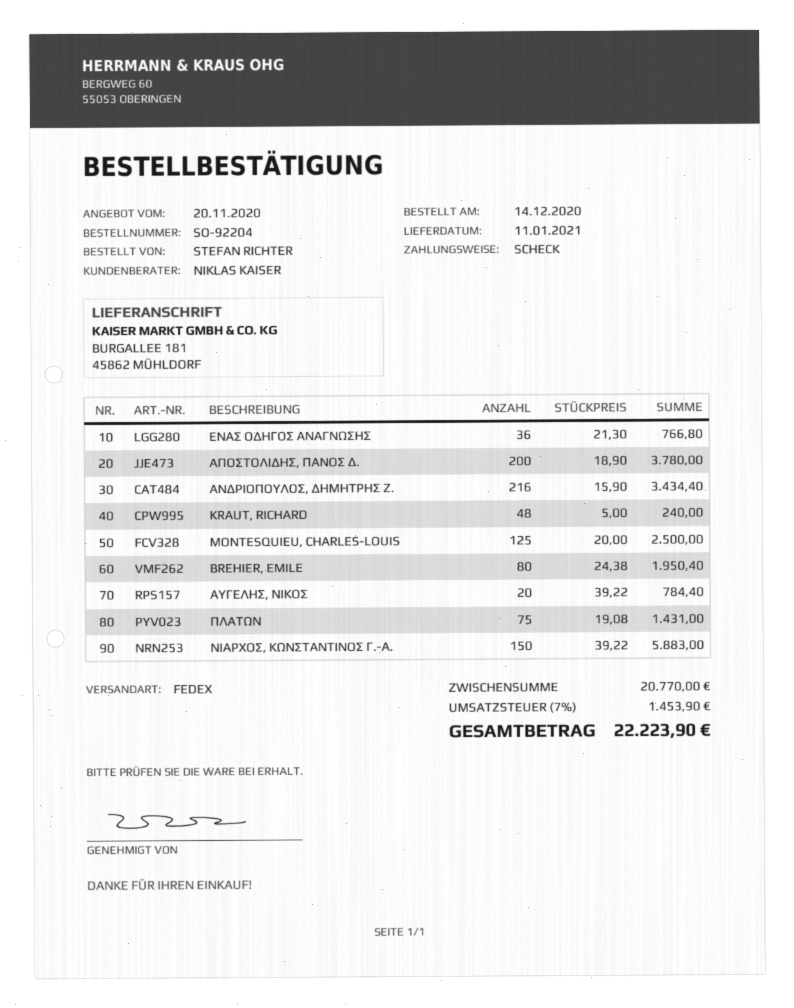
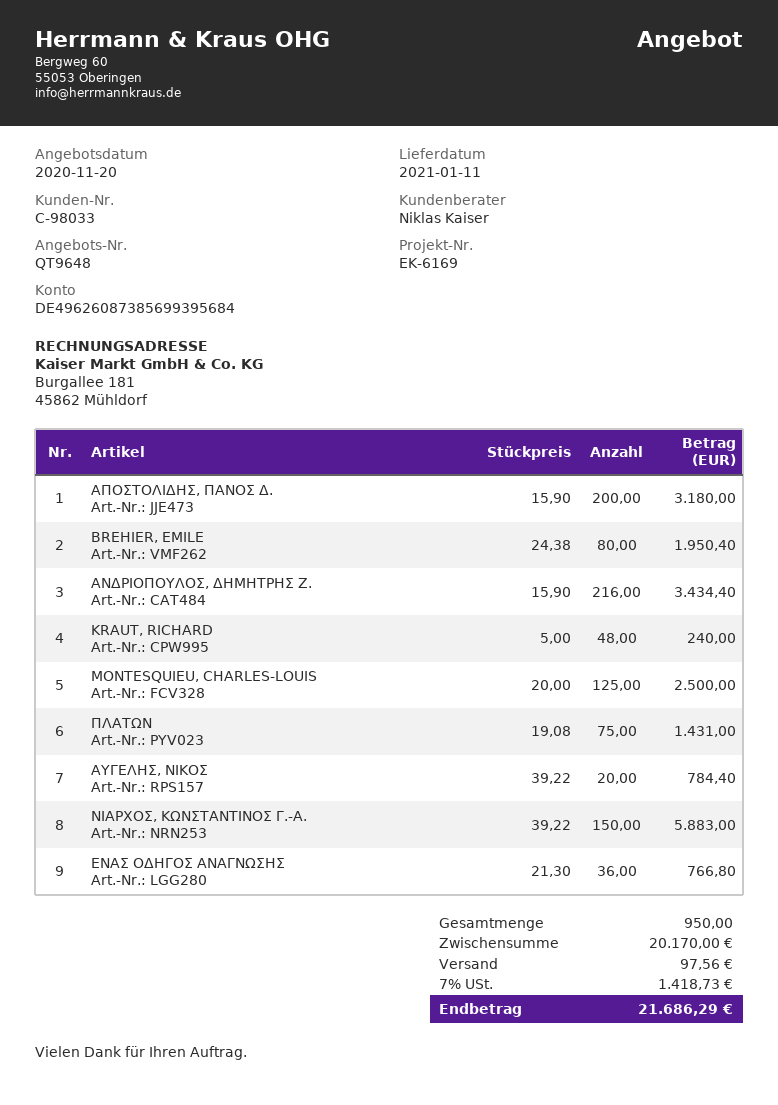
ΑΠΟΣΤΟΛΙΔΗΣ, ΠΑΝΟΣ Δ.: 200 x 18.90 = 3780.00 -> 200 x 15.90 = 3180.00
subtotal: 20770.00 -> 20170.00
shipping: none -> 97.56
tax: 7% = 1453.90 -> 7% = 1418.73
total: 22223.90 -> 21686.29

